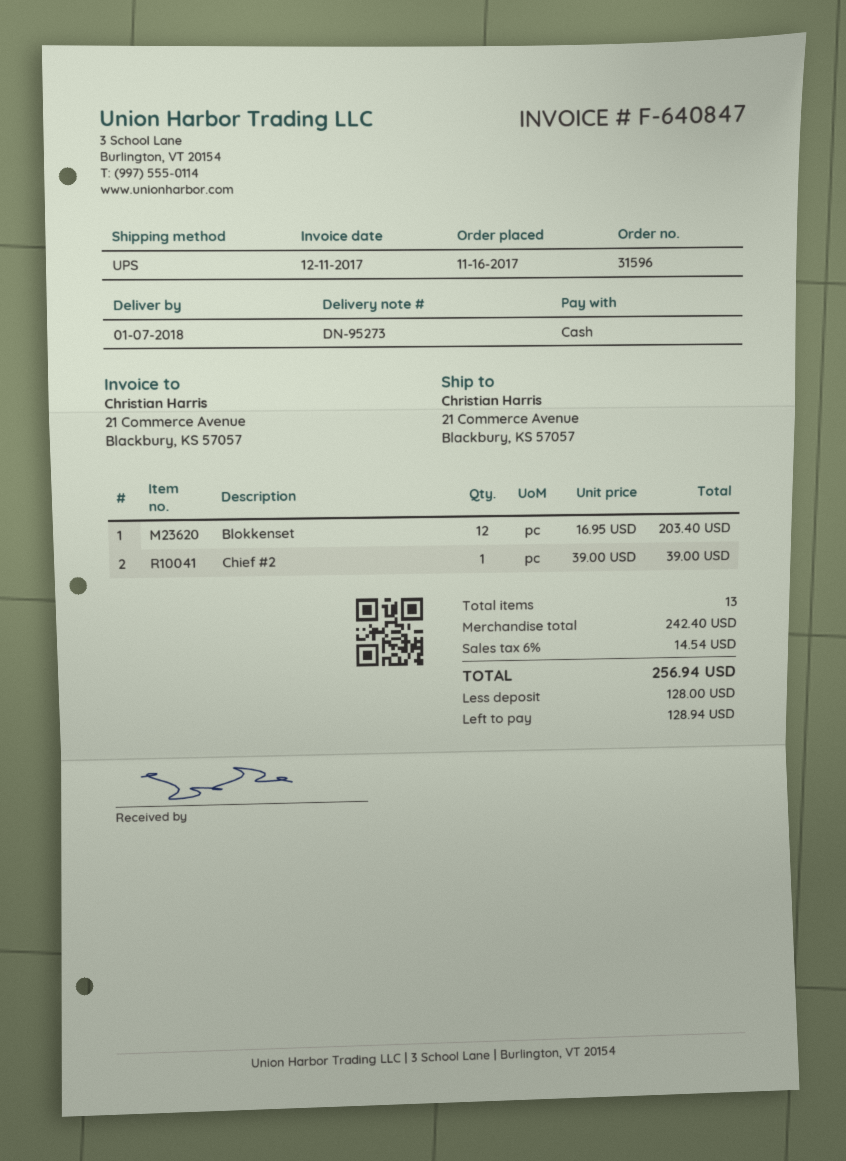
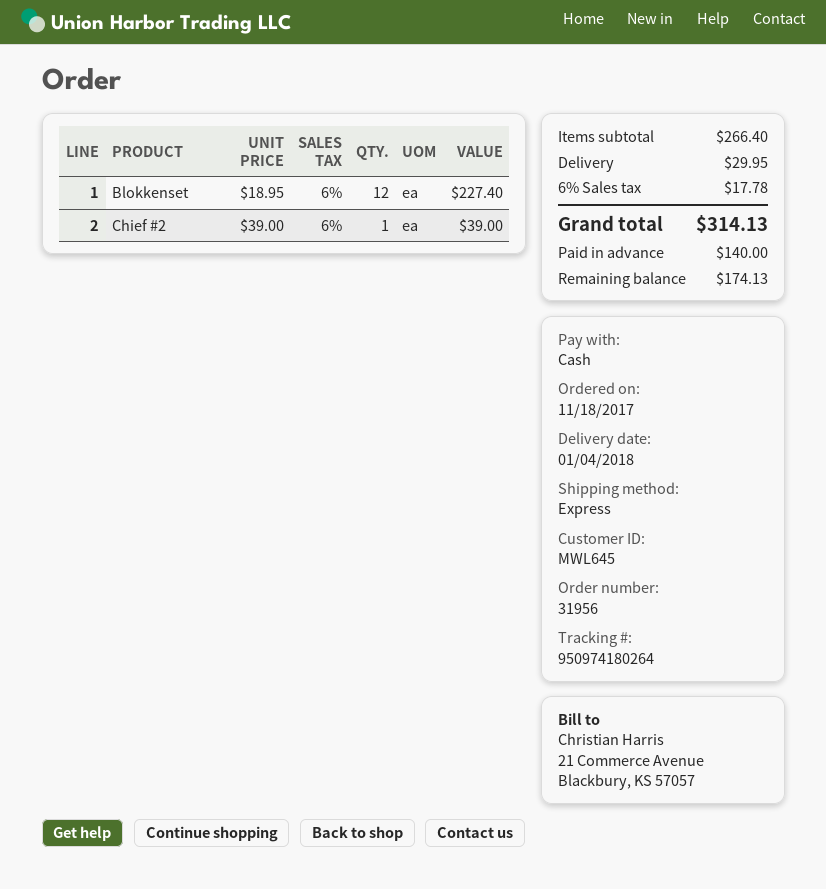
order number: 31596 -> 31956
order date: 2017-11-16 -> 2017-11-18
delivery date: 2018-01-07 -> 2018-01-04
shipping method: UPS -> express
Blokkenset: 12 x 16.95 = 203.40 -> 12 x 18.95 = 227.40
subtotal: 242.40 -> 266.40
shipping: none -> 29.95
tax: 6% = 14.54 -> 6% = 17.78
total: 256.94 -> 314.13
deposit: 128.00 -> 140.00
balance: 128.94 -> 174.13

